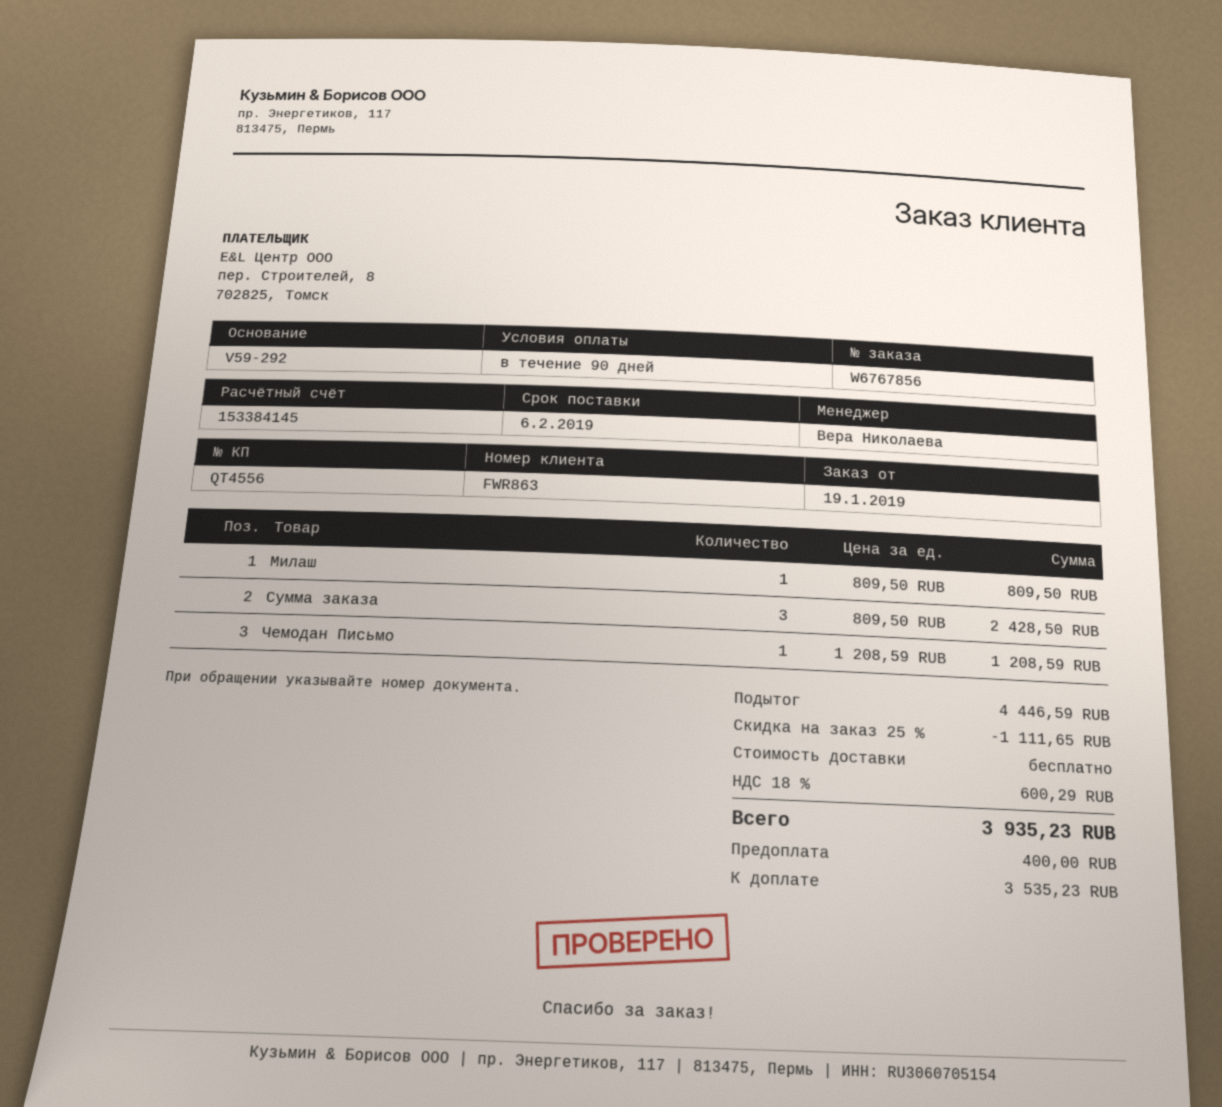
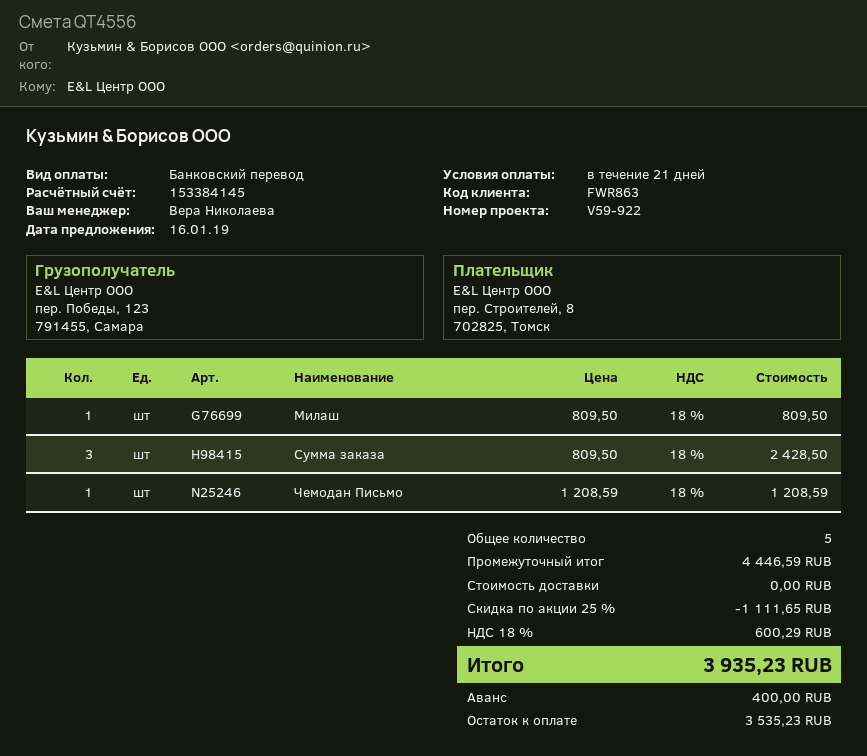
payment terms: 90 days -> 21 days
reference: V59-292 -> V59-922

